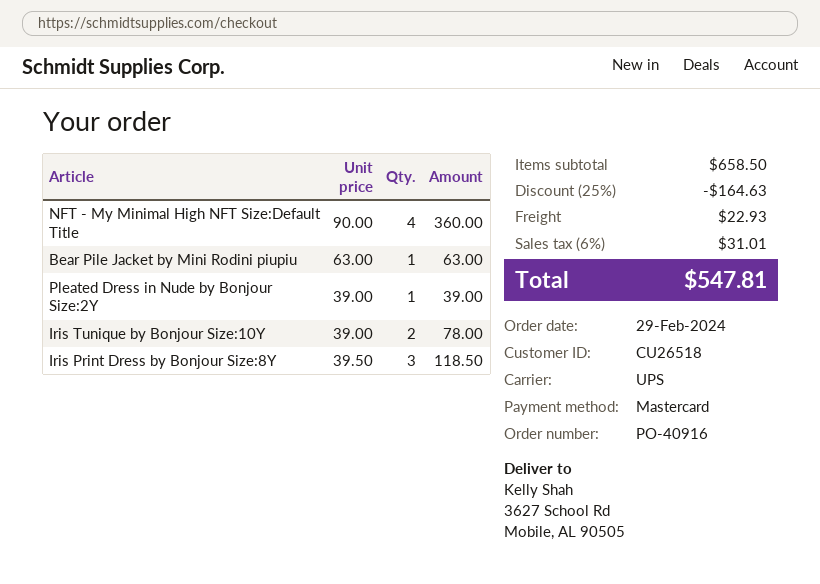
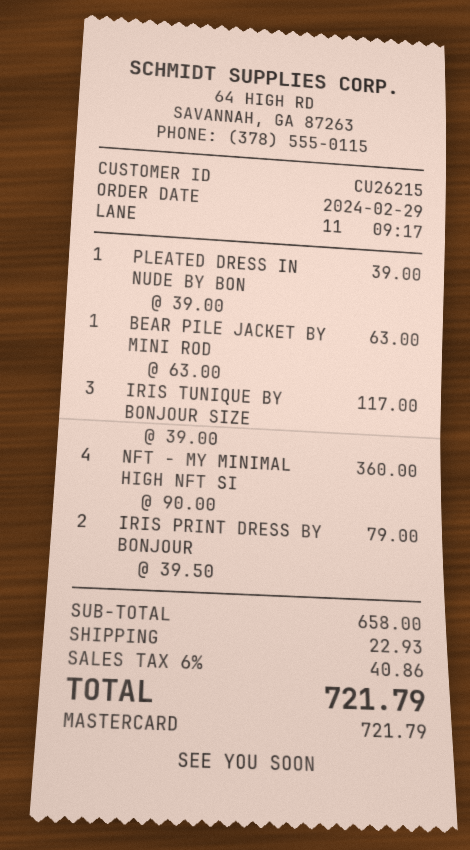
customer number: CU26518 -> CU26215
Iris Tunique by Bonjour Size:10Y: 2 x 39.00 = 78.00 -> 3 x 39.00 = 117.00
Iris Print Dress by Bonjour Size:8Y: 3 x 39.50 = 118.50 -> 2 x 39.50 = 79.00
subtotal: 658.50 -> 658.00
discount: 25% = 164.63 -> none
tax: 6% = 31.01 -> 6% = 40.86
total: 547.81 -> 721.79

